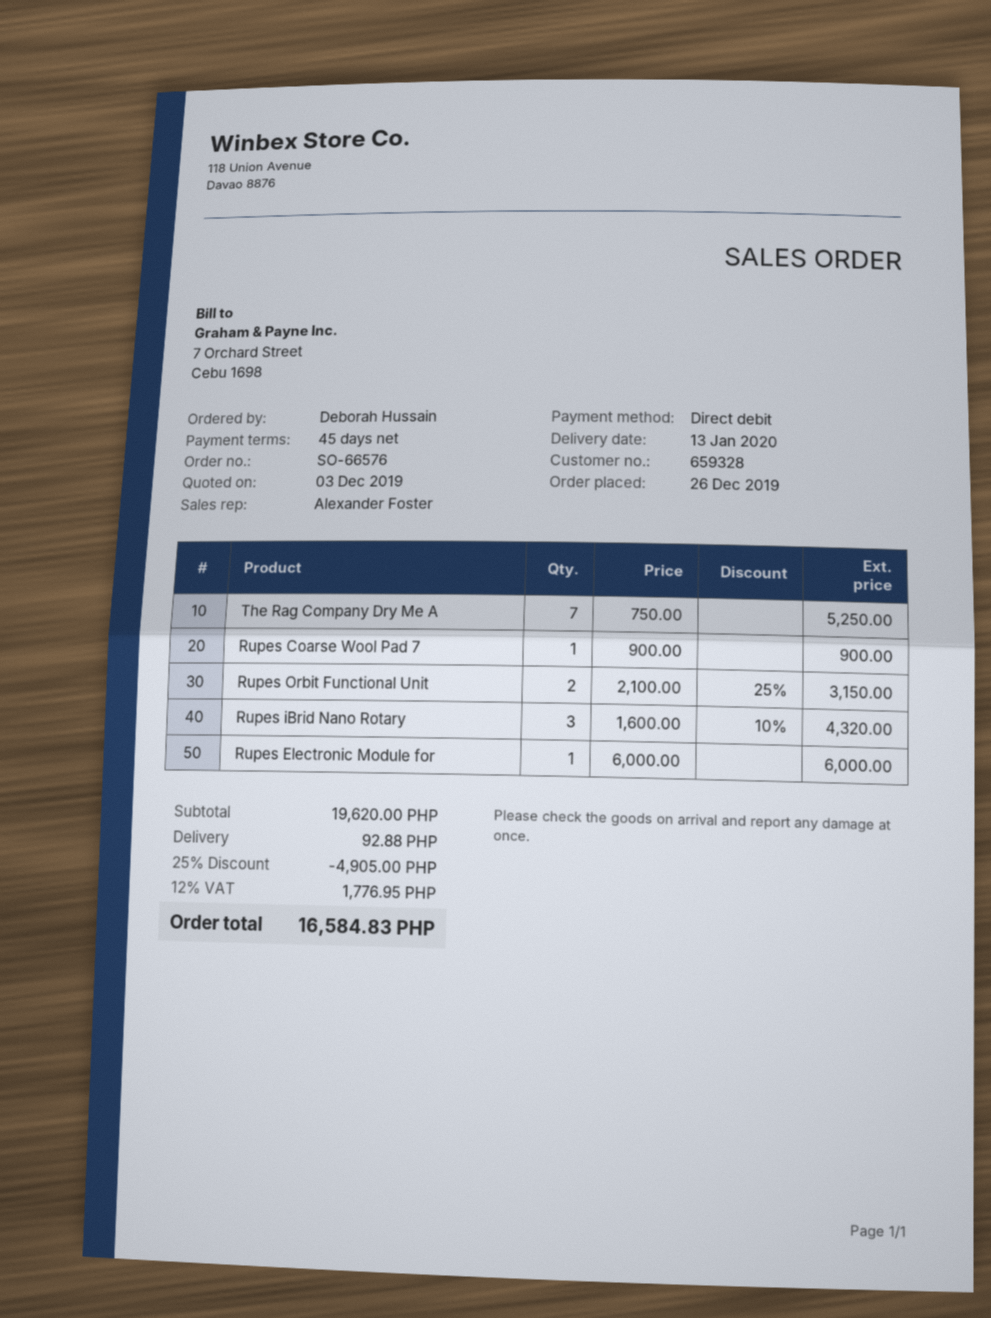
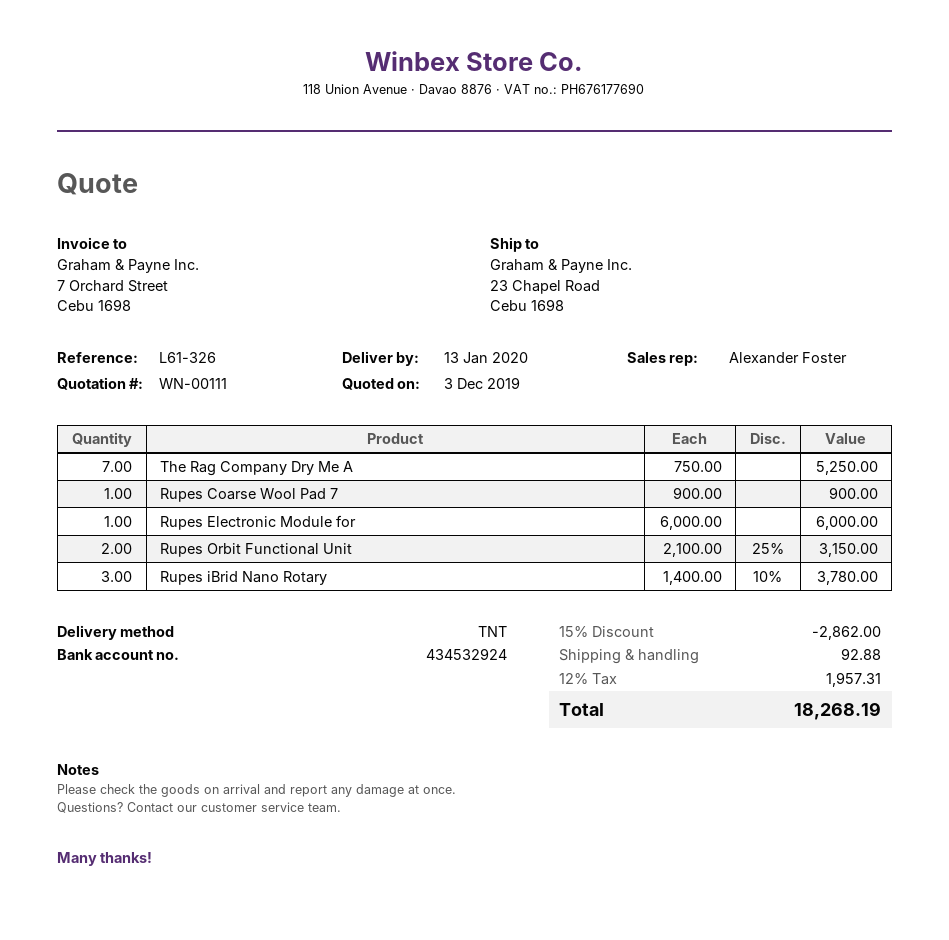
Rupes iBrid Nano Rotary: 3 x 1600.00 - 10% = 4320.00 -> 3 x 1400.00 - 10% = 3780.00
discount: 25% = 4905.00 -> 15% = 2862.00
tax: 12% = 1776.95 -> 12% = 1957.31
total: 16584.83 -> 18268.19

